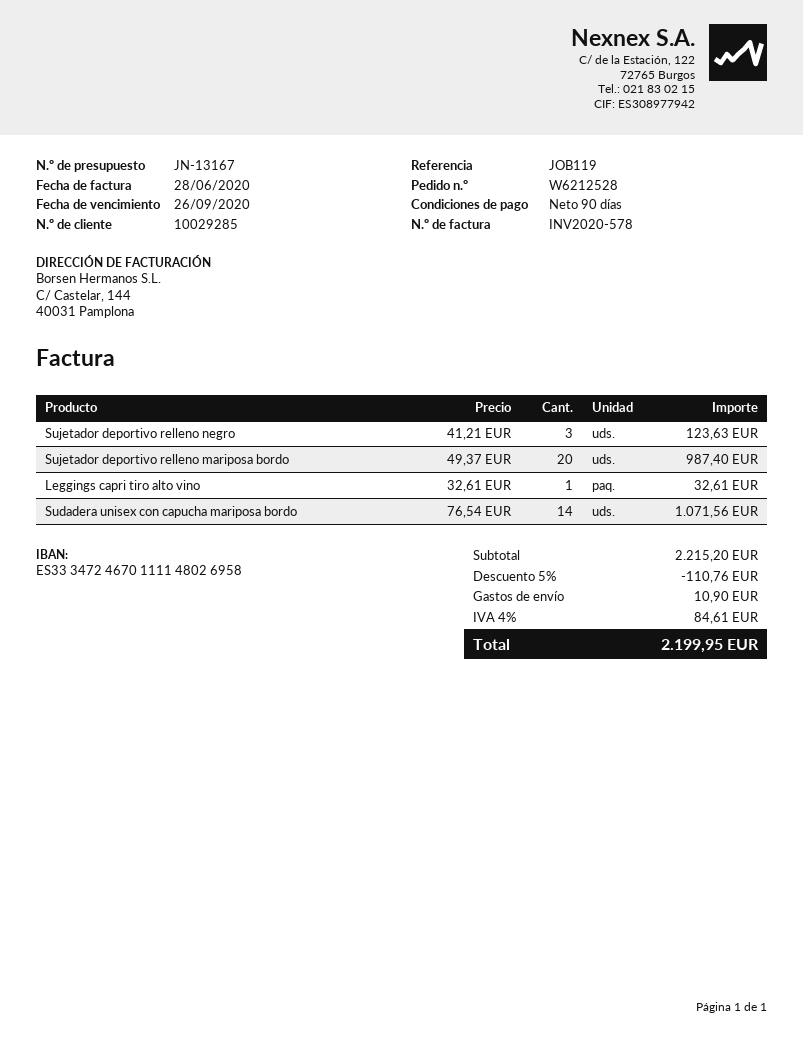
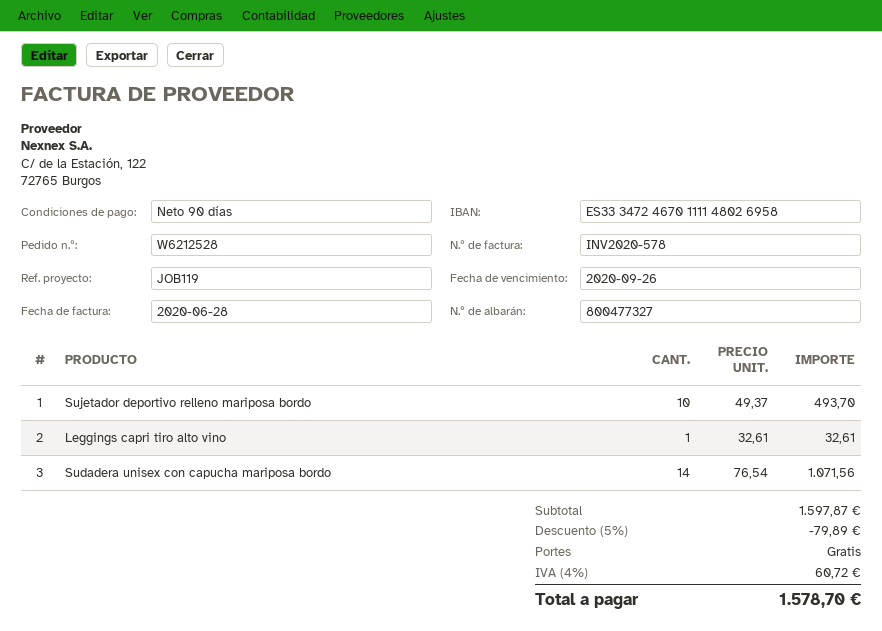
Sujetador deportivo relleno negro: 3 x 41.21 = 123.63 -> none
Sujetador deportivo relleno mariposa bordo: 20 x 49.37 = 987.40 -> 10 x 49.37 = 493.70
subtotal: 2215.20 -> 1597.87
discount: 5% = 110.76 -> 5% = 79.89
shipping: 10.90 -> 0.00
tax: 4% = 84.61 -> 4% = 60.72
total: 2199.95 -> 1578.70

